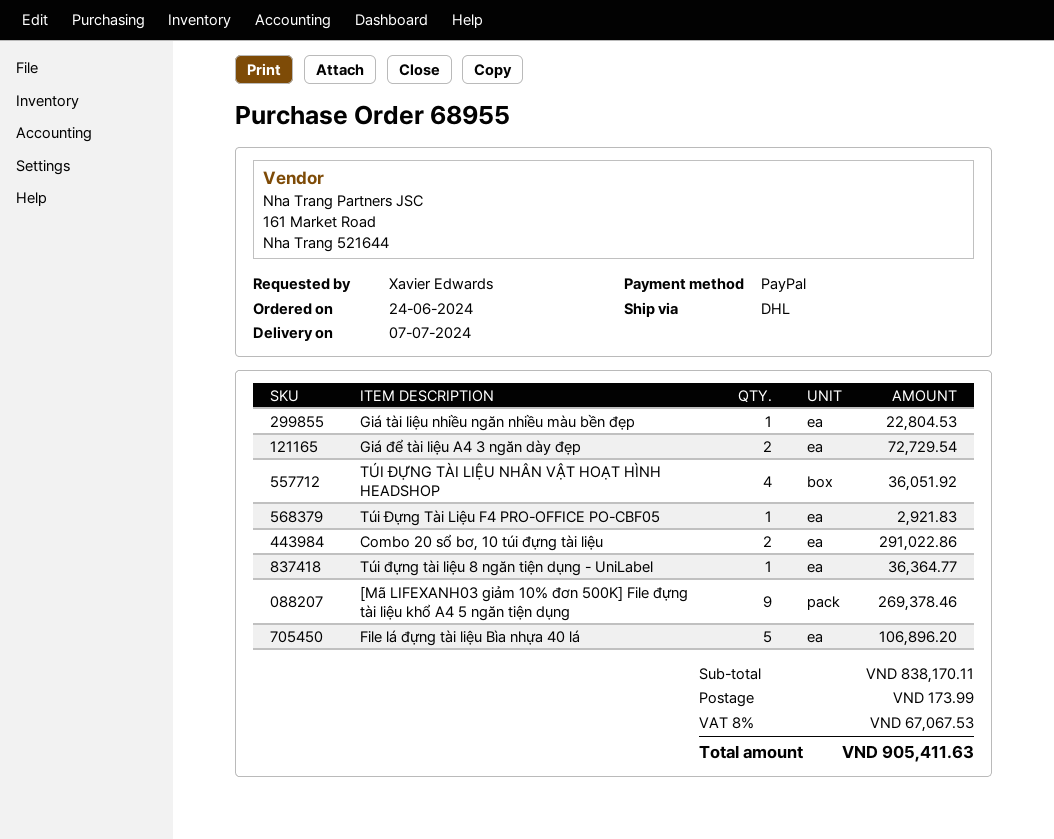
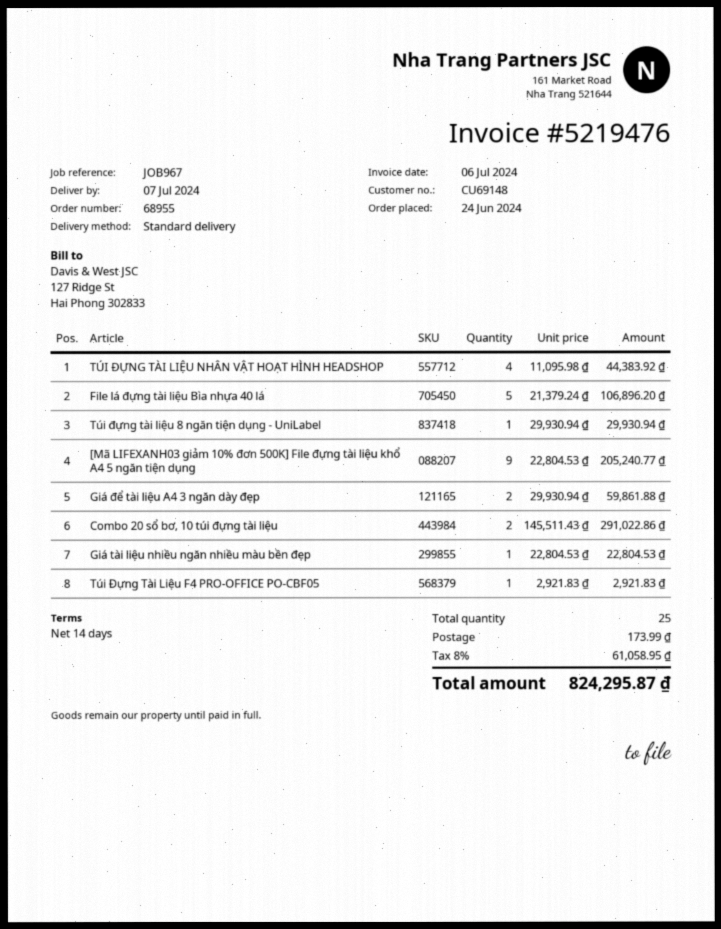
shipping method: DHL -> standard
Giá để tài liệu A4 3 ngăn dày đẹp: 2 for 72729.54 -> 2 for 59861.88
TÚI ĐỰNG TÀI LIỆU NHÂN VẬT HOẠT HÌNH HEADSHOP: 4 for 36051.92 -> 4 for 44383.92
Túi đựng tài liệu 8 ngăn tiện dụng - UniLabel: 1 for 36364.77 -> 1 for 29930.94
[Mã LIFEXANH03 giảm 10% đơn 500K] File đựng tài liệu khổ A4 5 ngăn tiện dụng: 9 for 269378.46 -> 9 for 205240.77
tax: 8% = 67067.53 -> 8% = 61058.95
total: 905411.63 -> 824295.87

